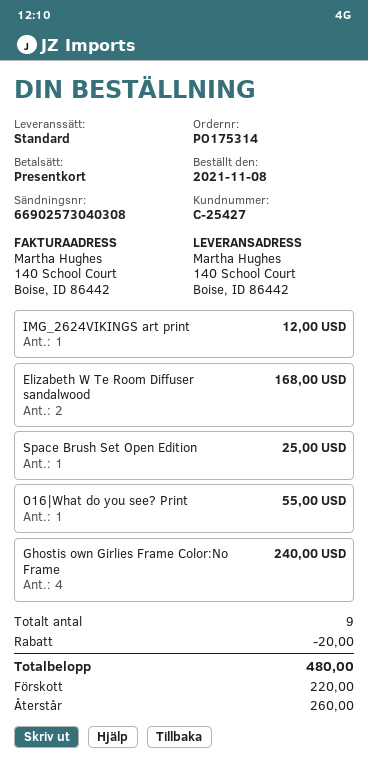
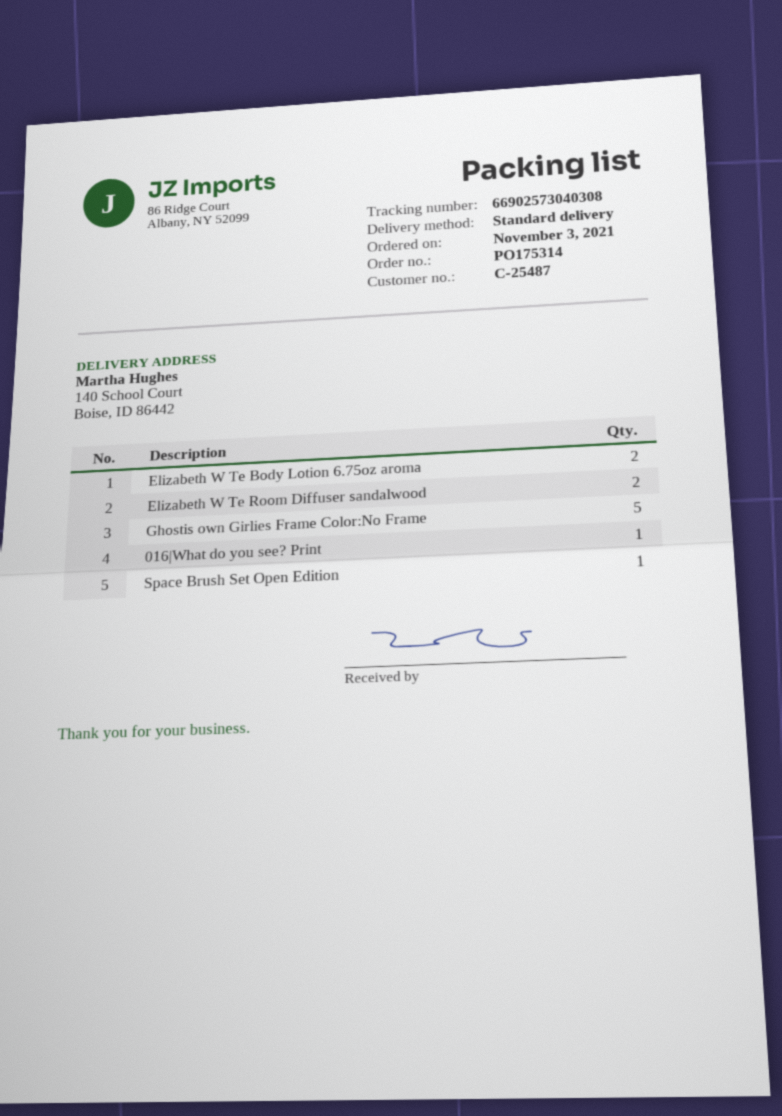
order date: 2021-11-08 -> 2021-11-03
customer number: C-25427 -> C-25487
IMG_2624VIKINGS art print: 1 -> none
Ghostis own Girlies Frame Color:No Frame: 4 -> 5
Elizabeth W Te Body Lotion 6.75oz aroma: none -> 2

